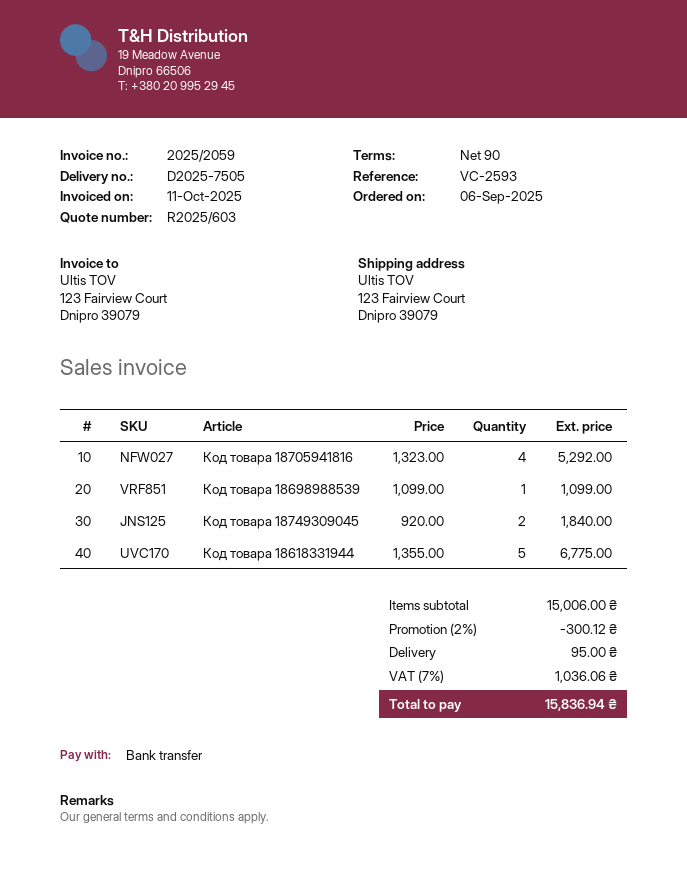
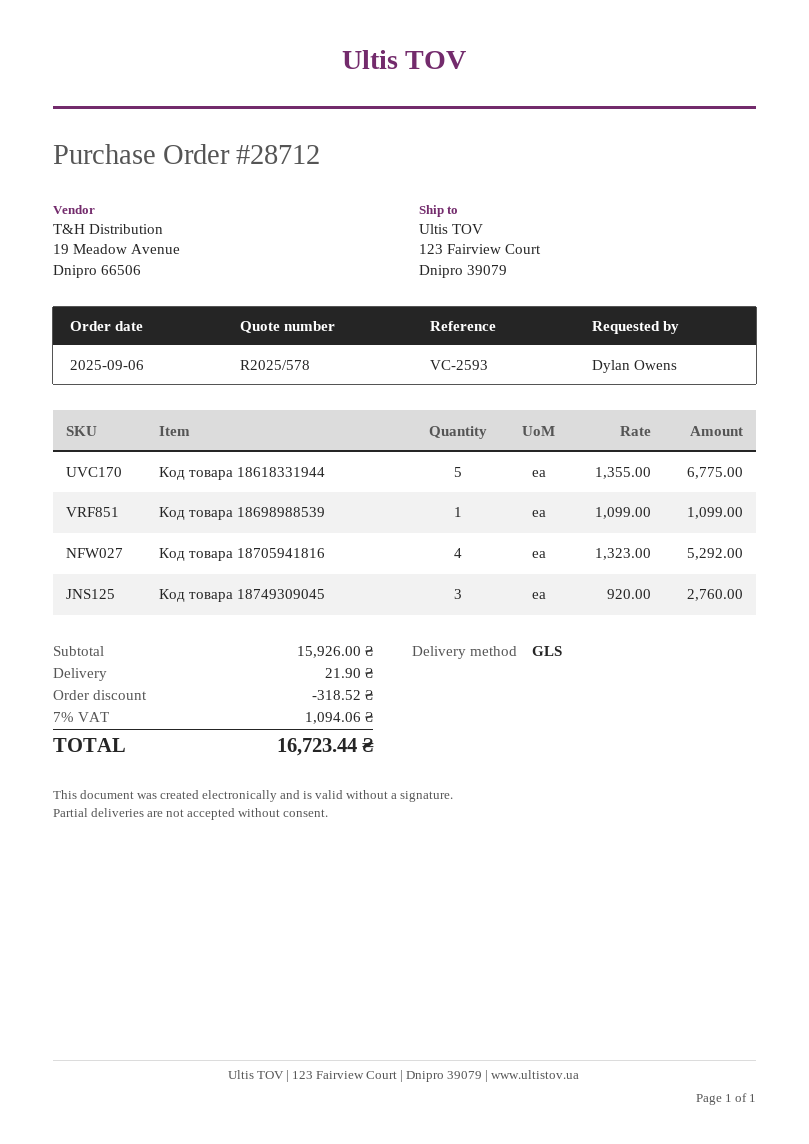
quote number: R2025/603 -> R2025/578
Код товара 18749309045: 2 x 920.00 = 1840.00 -> 3 x 920.00 = 2760.00
subtotal: 15006.00 -> 15926.00
discount: 300.12 -> 318.52
shipping: 95.00 -> 21.90
tax: 7% = 1036.06 -> 7% = 1094.06
total: 15836.94 -> 16723.44

